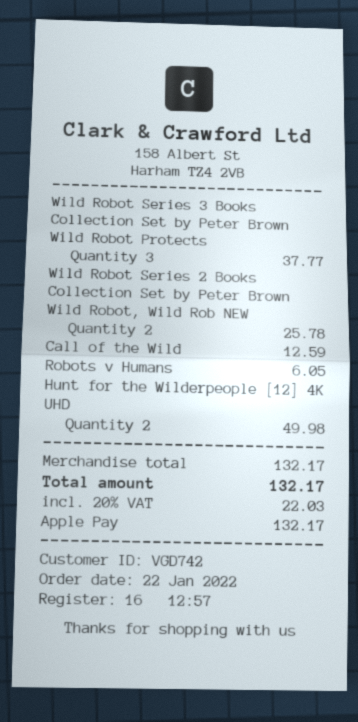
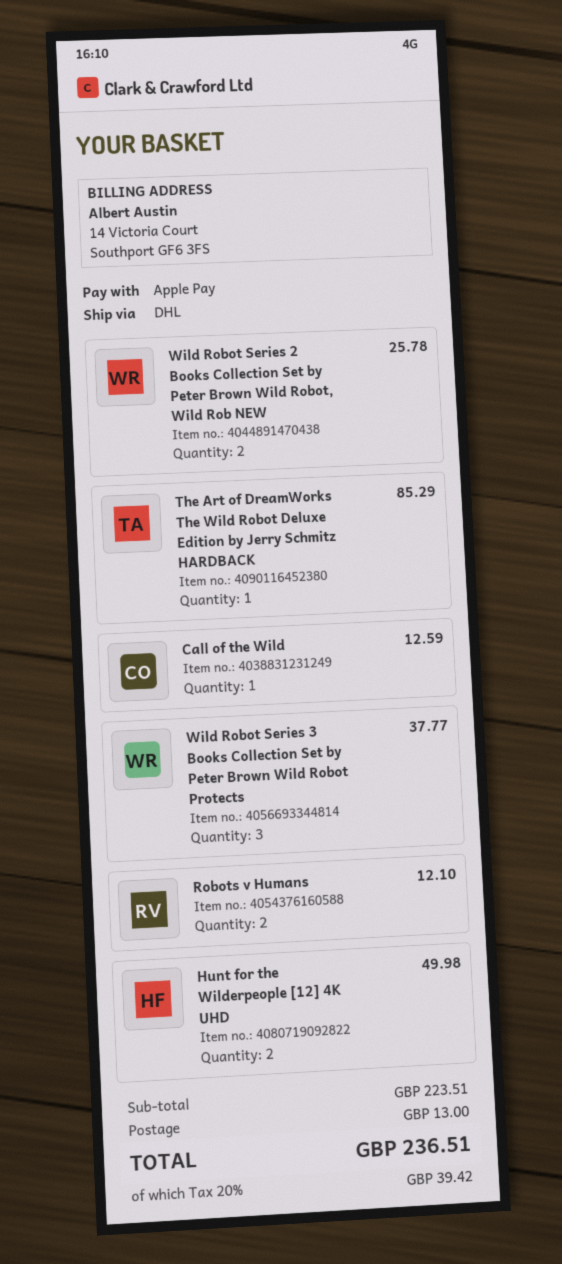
Robots v Humans: 1 for 6.05 -> 2 for 12.10
The Art of DreamWorks The Wild Robot Deluxe Edition by Jerry Schmitz HARDBACK: none -> 1 for 85.29
subtotal: 132.17 -> 223.51
shipping: none -> 13.00
tax: 20% = 22.03 -> 20% = 39.42
total: 132.17 -> 236.51

